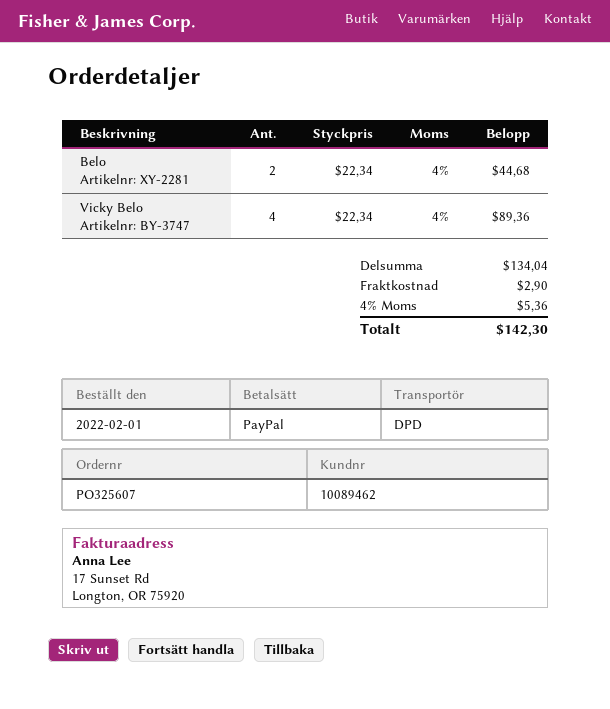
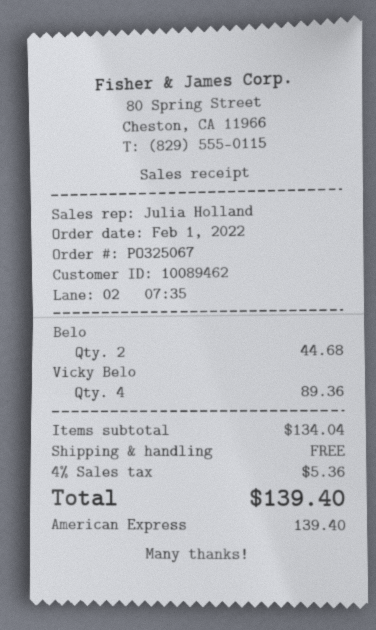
order number: PO325607 -> PO325067
payment method: PayPal -> American Express
shipping: 2.90 -> 0.00
total: 142.30 -> 139.40

